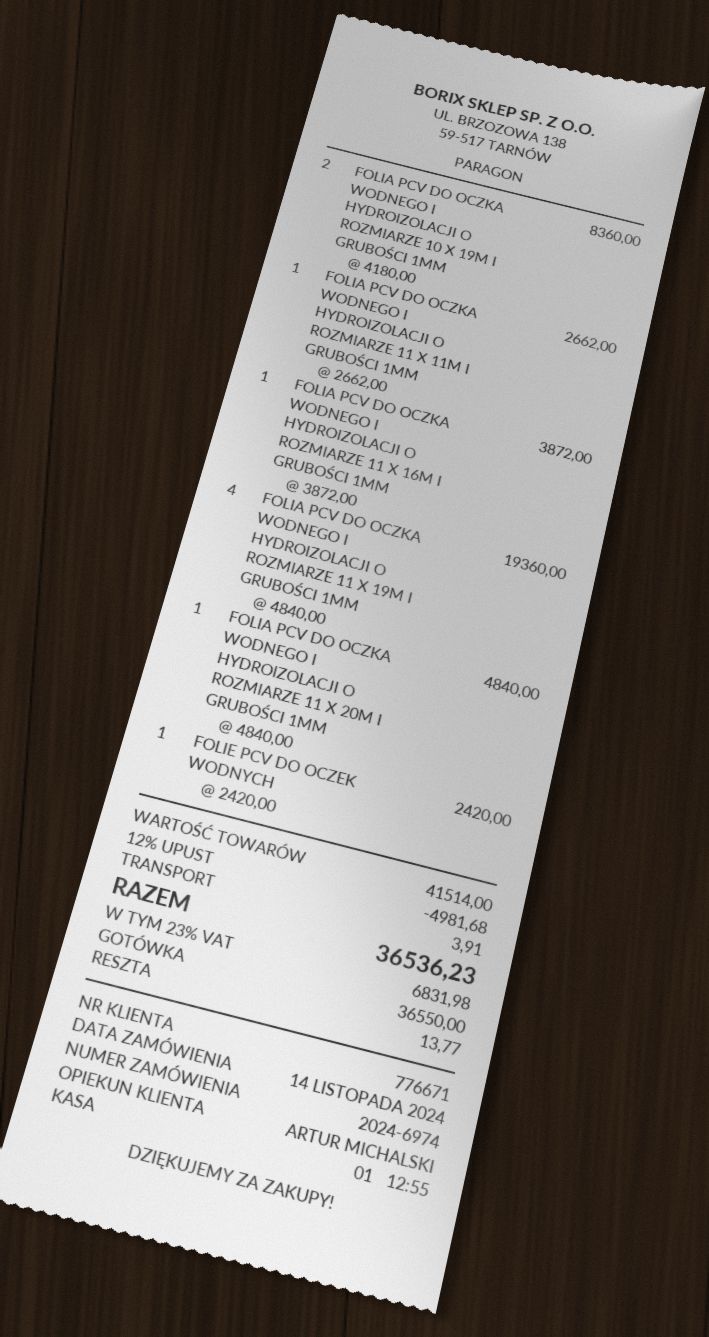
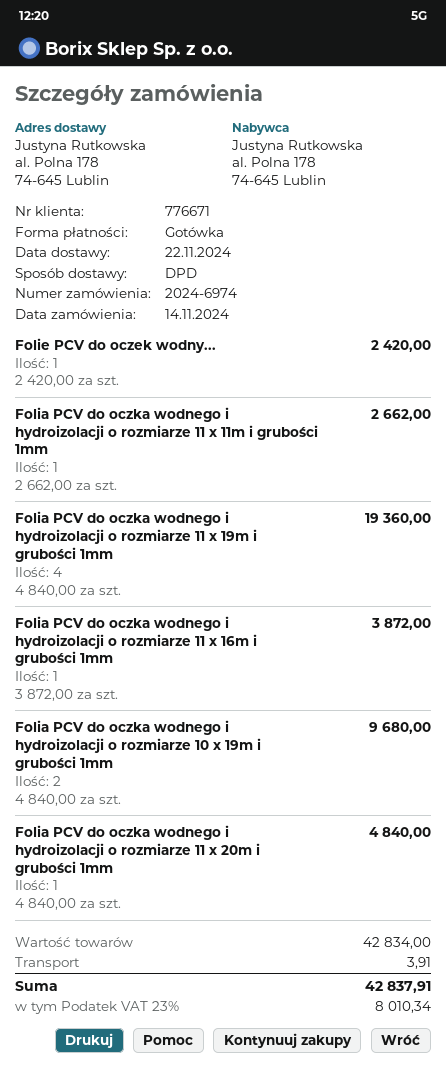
FOLIA PCV DO OCZKA WODNEGO I HYDROIZOLACJI O ROZMIARZE 10 X 19M I GRUBOŚCI 1MM: 2 x 4180.00 = 8360.00 -> 2 x 4840.00 = 9680.00
subtotal: 41514.00 -> 42834.00
discount: 12% = 4981.68 -> none
tax: 23% = 6831.98 -> 23% = 8010.34
total: 36536.23 -> 42837.91

